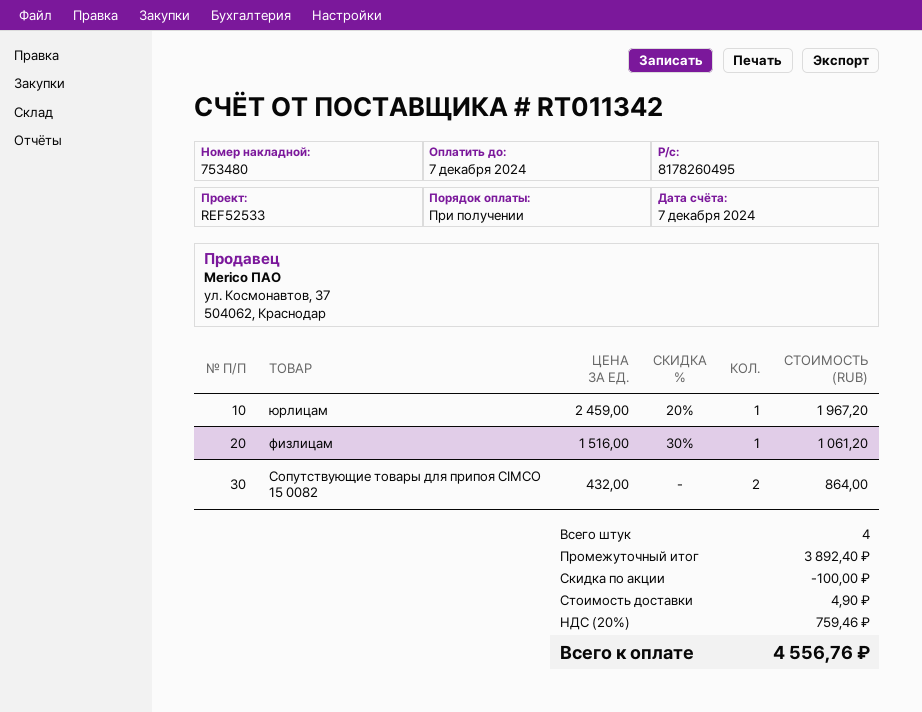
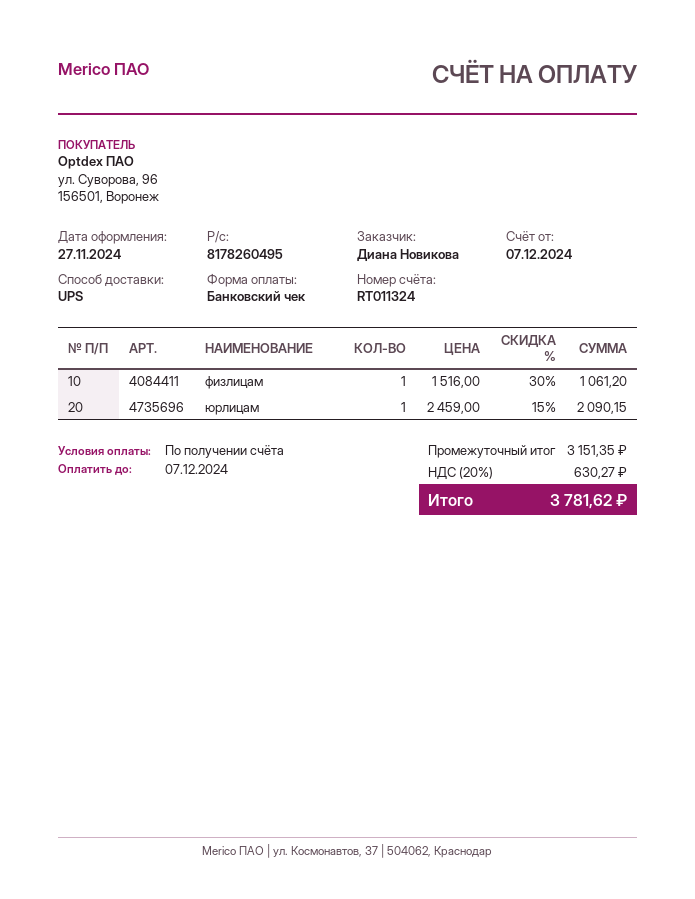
invoice number: RT011342 -> RT011324
юрлицам: 1 x 2459.00 - 20% = 1967.20 -> 1 x 2459.00 - 15% = 2090.15
Сопутствующие товары для припоя CIMCO 15 0082: 2 x 432.00 = 864.00 -> none
subtotal: 3892.40 -> 3151.35
discount: 100.00 -> none
shipping: 4.90 -> none
tax: 20% = 759.46 -> 20% = 630.27
total: 4556.76 -> 3781.62

